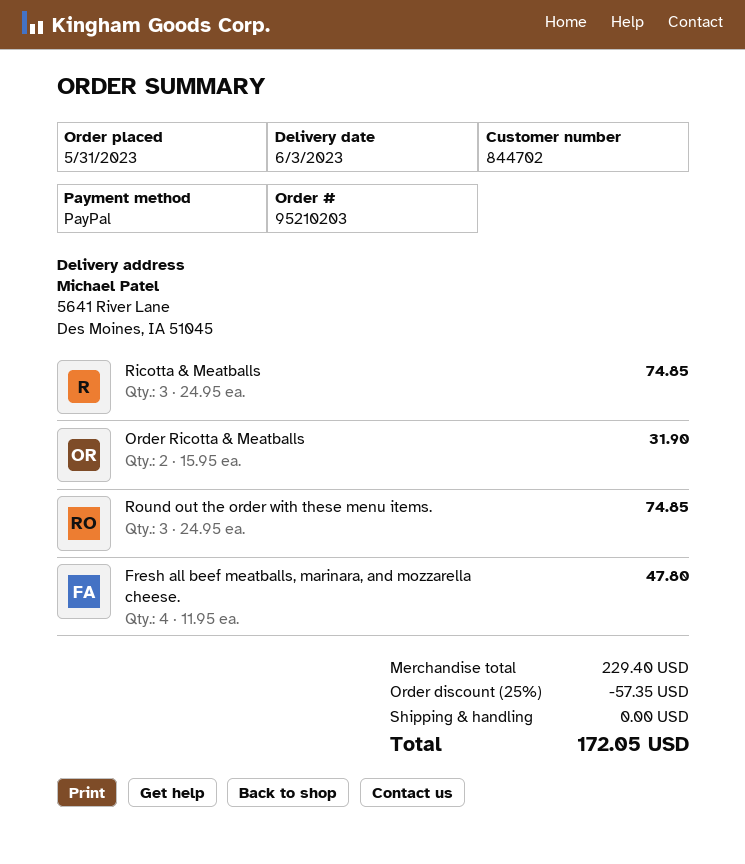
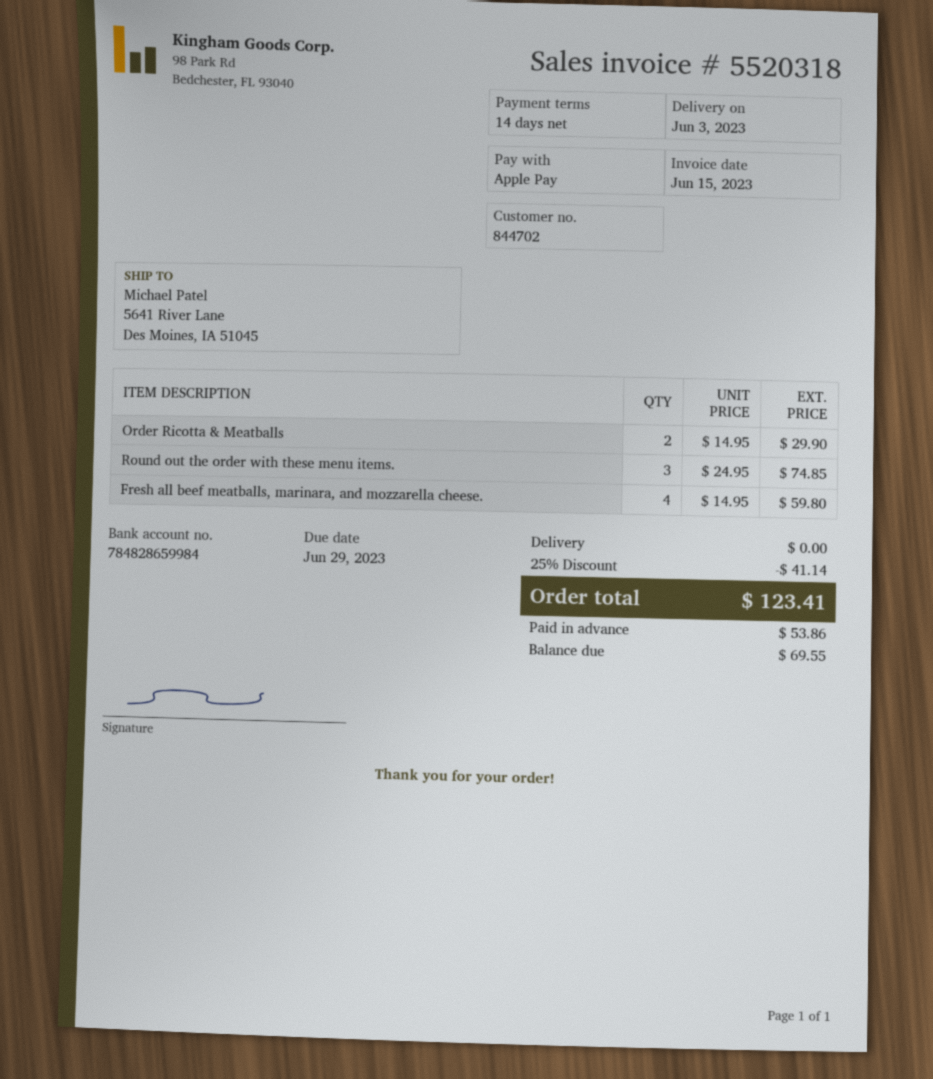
payment method: PayPal -> Apple Pay
Ricotta & Meatballs: 3 x 24.95 = 74.85 -> none
Order Ricotta & Meatballs: 2 x 15.95 = 31.90 -> 2 x 14.95 = 29.90
Fresh all beef meatballs, marinara, and mozzarella cheese.: 4 x 11.95 = 47.80 -> 4 x 14.95 = 59.80
discount: 25% = 57.35 -> 25% = 41.14
total: 172.05 -> 123.41

